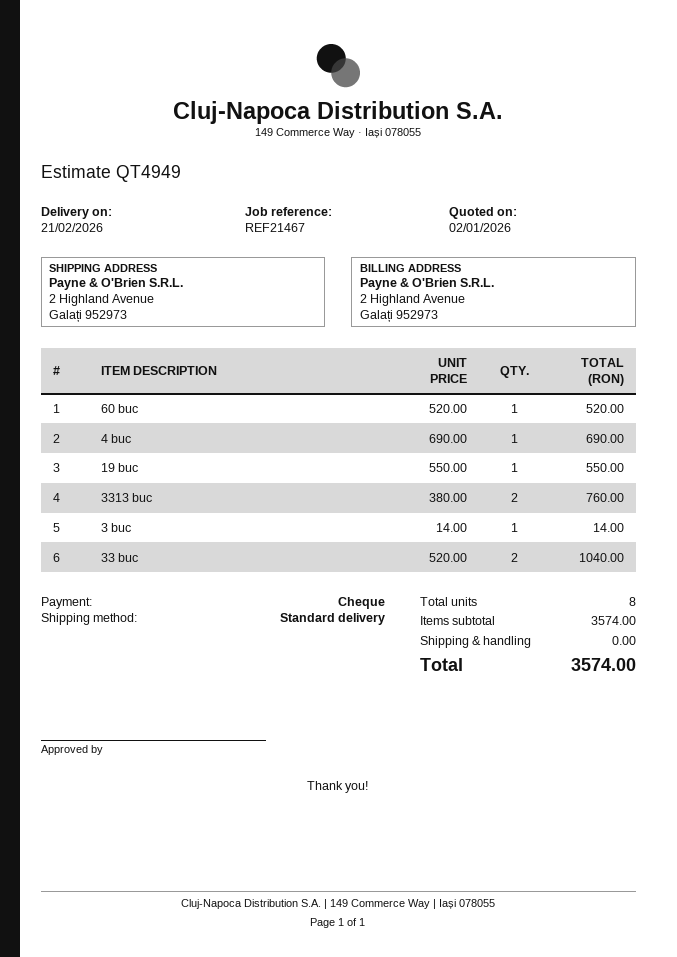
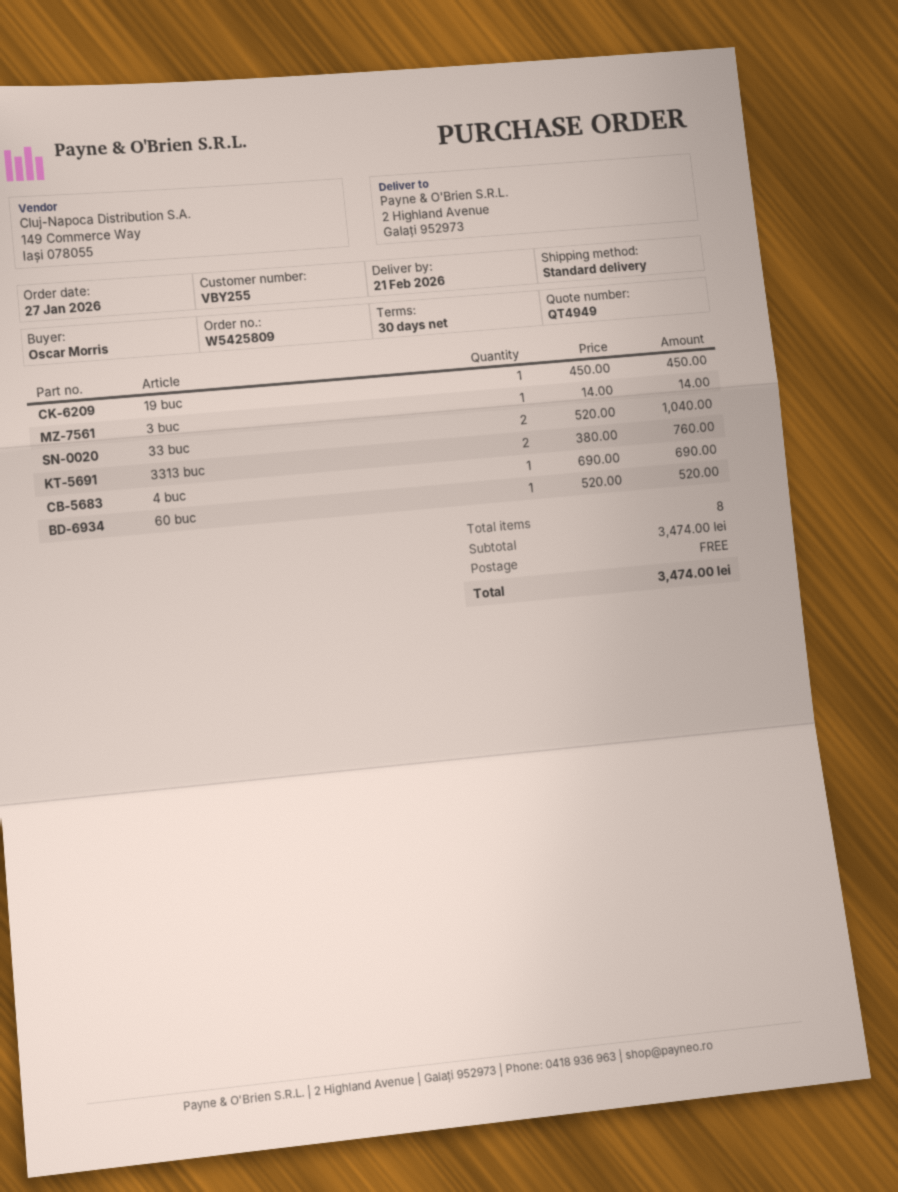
19 buc: 1 x 550.00 = 550.00 -> 1 x 450.00 = 450.00
subtotal: 3574.00 -> 3474.00
total: 3574.00 -> 3474.00

